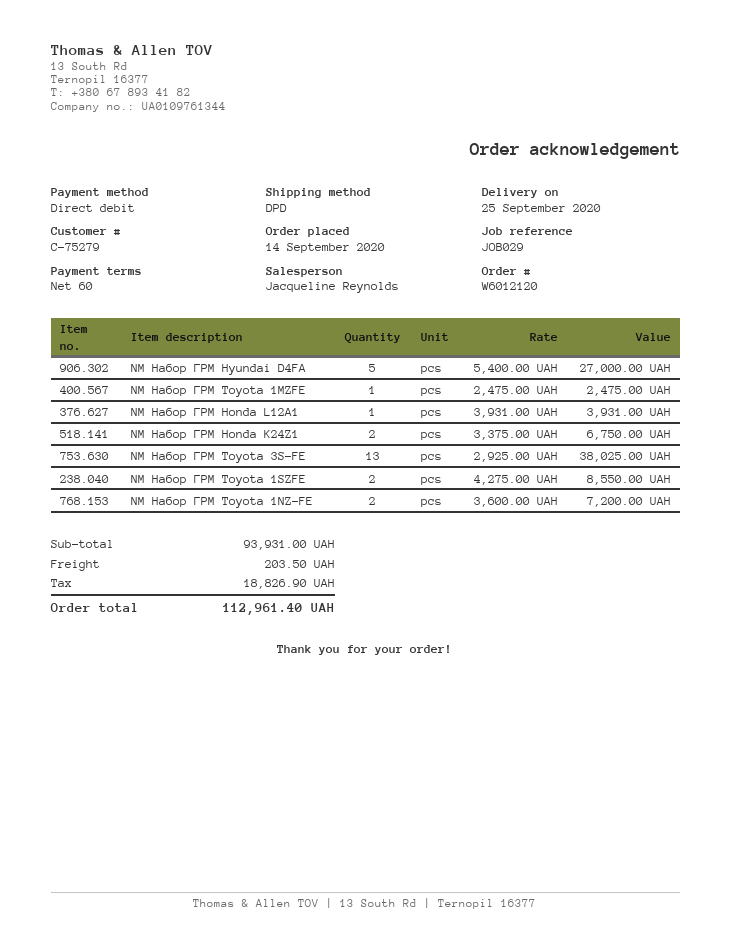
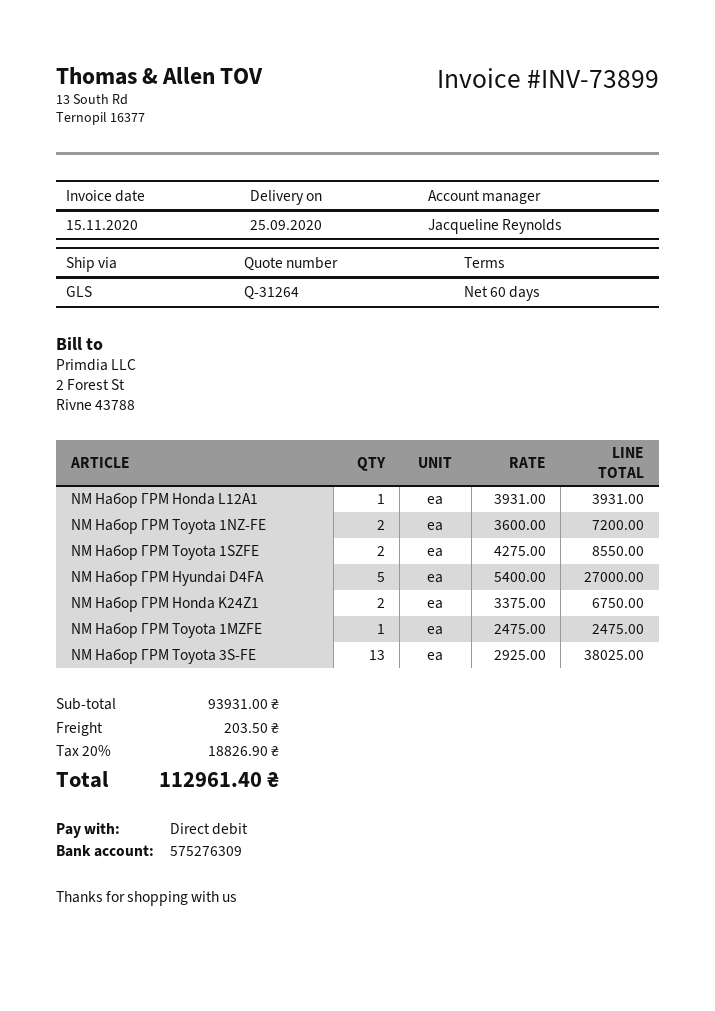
shipping method: DPD -> GLS

